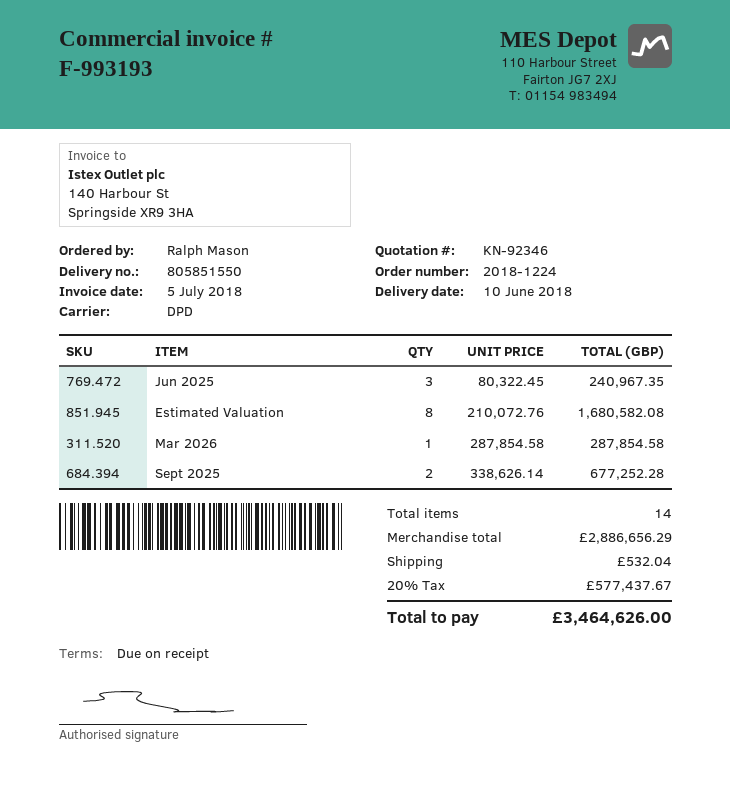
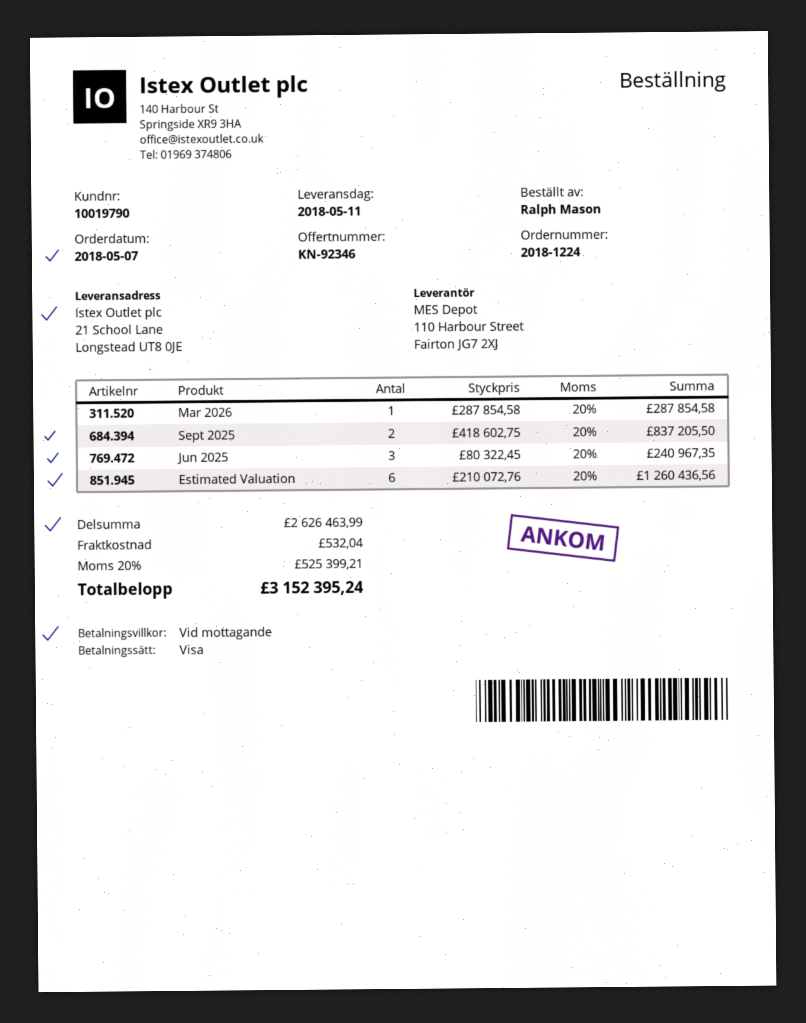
delivery date: 2018-06-10 -> 2018-05-11
Estimated Valuation: 8 x 210072.76 = 1680582.08 -> 6 x 210072.76 = 1260436.56
Sept 2025: 2 x 338626.14 = 677252.28 -> 2 x 418602.75 = 837205.50
subtotal: 2886656.29 -> 2626463.99
tax: 20% = 577437.67 -> 20% = 525399.21
total: 3464626.00 -> 3152395.24

